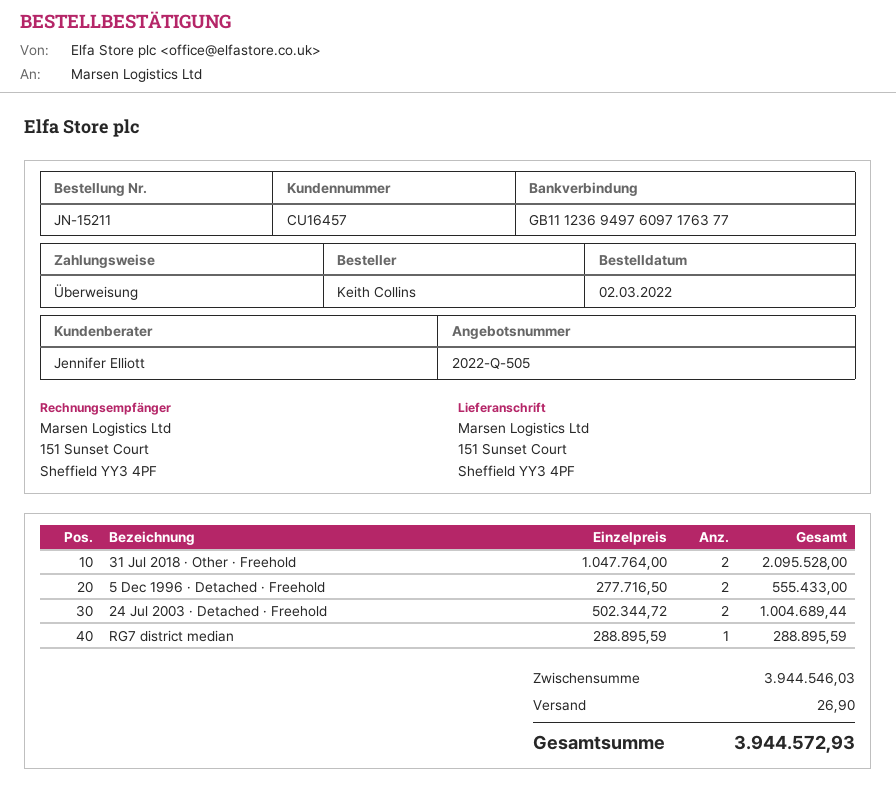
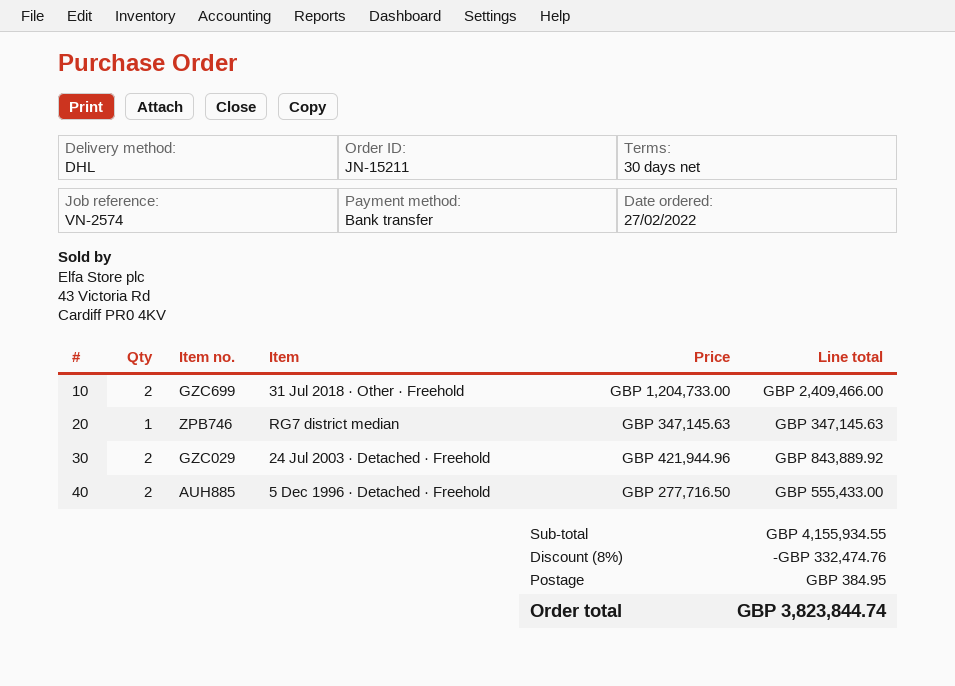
order date: 2022-03-02 -> 2022-02-27
31 Jul 2018 · Other · Freehold: 2 x 1047764.00 = 2095528.00 -> 2 x 1204733.00 = 2409466.00
24 Jul 2003 · Detached · Freehold: 2 x 502344.72 = 1004689.44 -> 2 x 421944.96 = 843889.92
RG7 district median: 1 x 288895.59 = 288895.59 -> 1 x 347145.63 = 347145.63
subtotal: 3944546.03 -> 4155934.55
discount: none -> 8% = 332474.76
shipping: 26.90 -> 384.95
total: 3944572.93 -> 3823844.74

